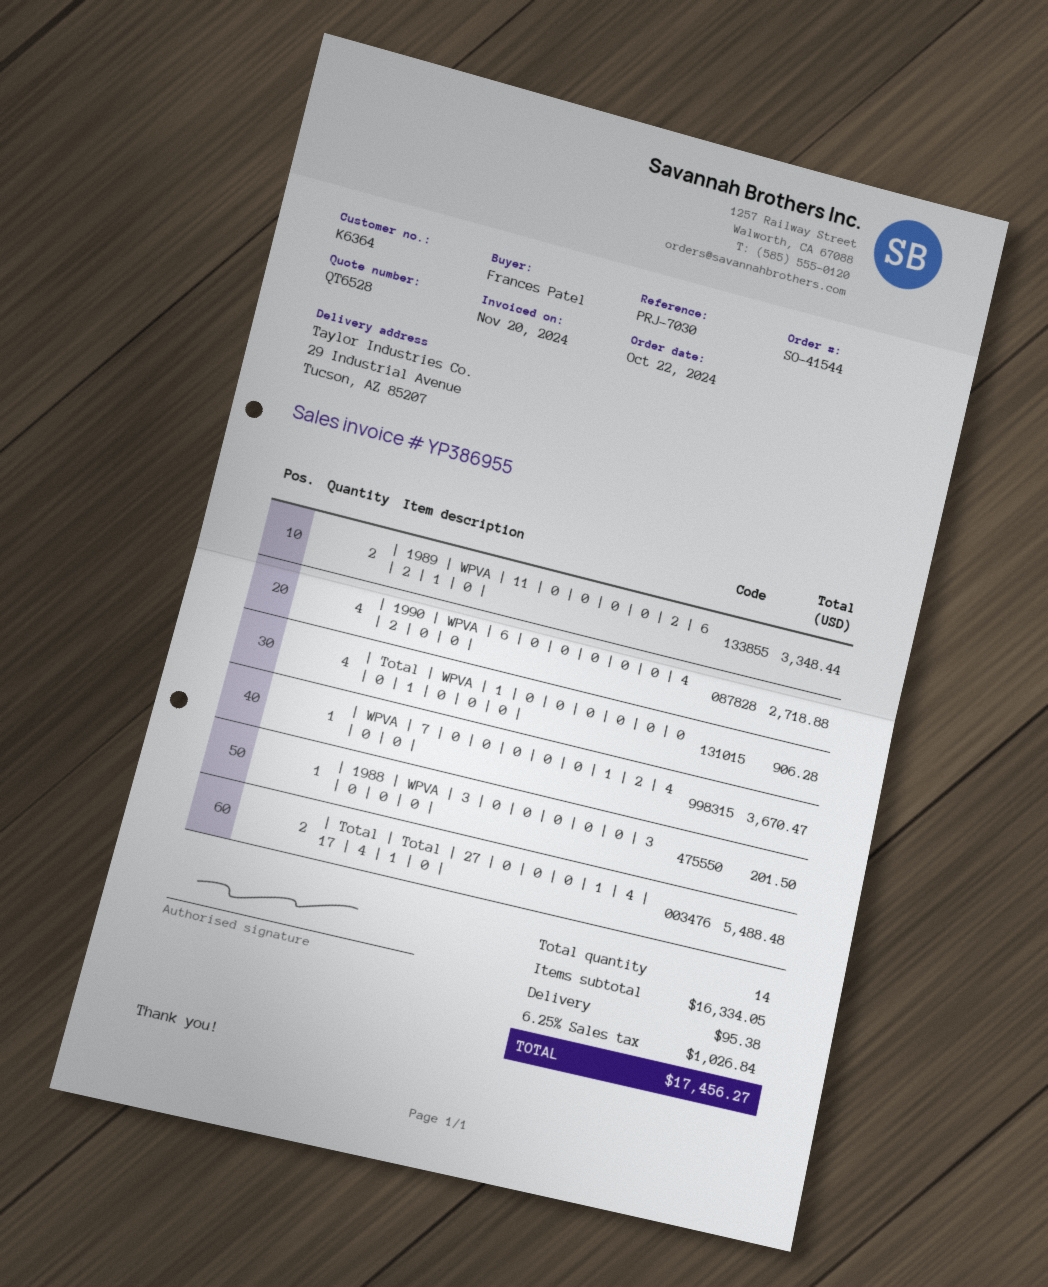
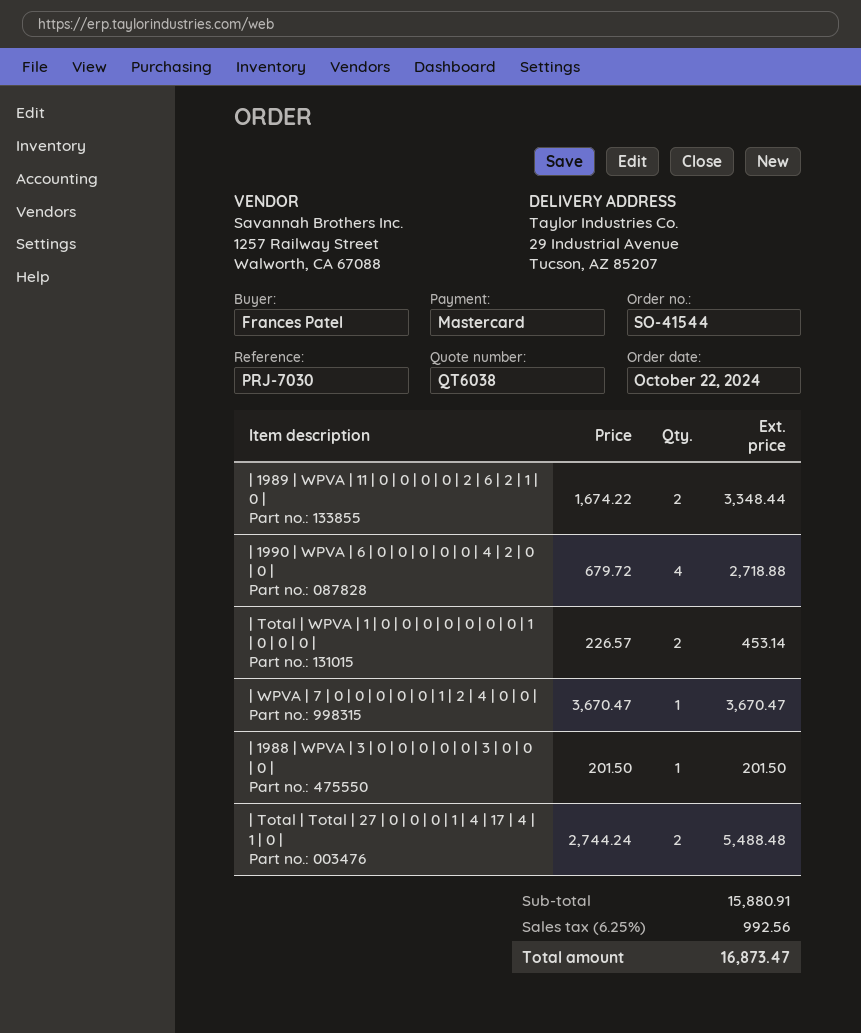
quote number: QT6528 -> QT6038
| Total | WPVA | 1 | 0 | 0 | 0 | 0 | 0 | 0 | 0 | 1 | 0 | 0 | 0 |: 4 for 906.28 -> 2 for 453.14
subtotal: 16334.05 -> 15880.91
shipping: 95.38 -> none
tax: 6.25% = 1026.84 -> 6.25% = 992.56
total: 17456.27 -> 16873.47

